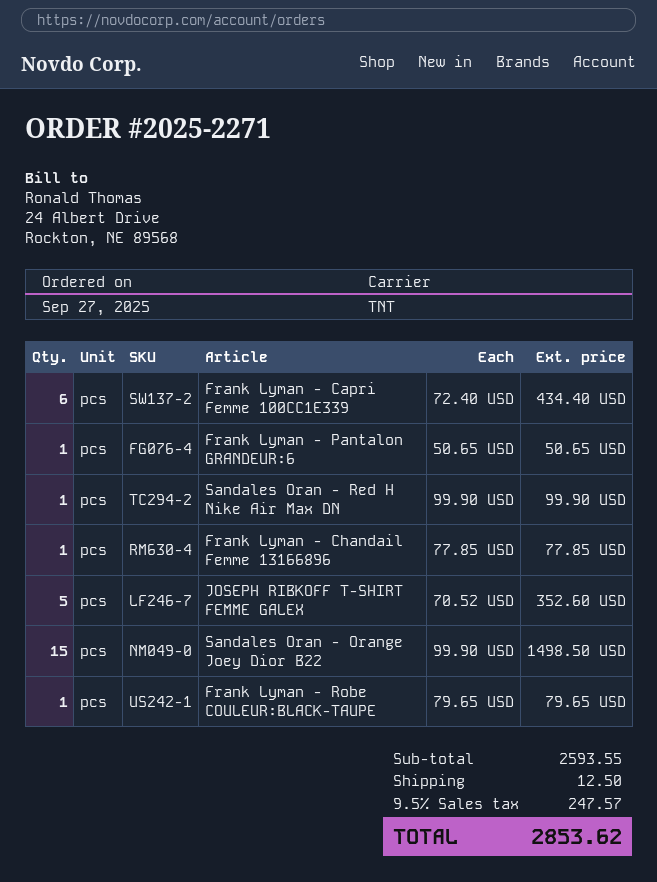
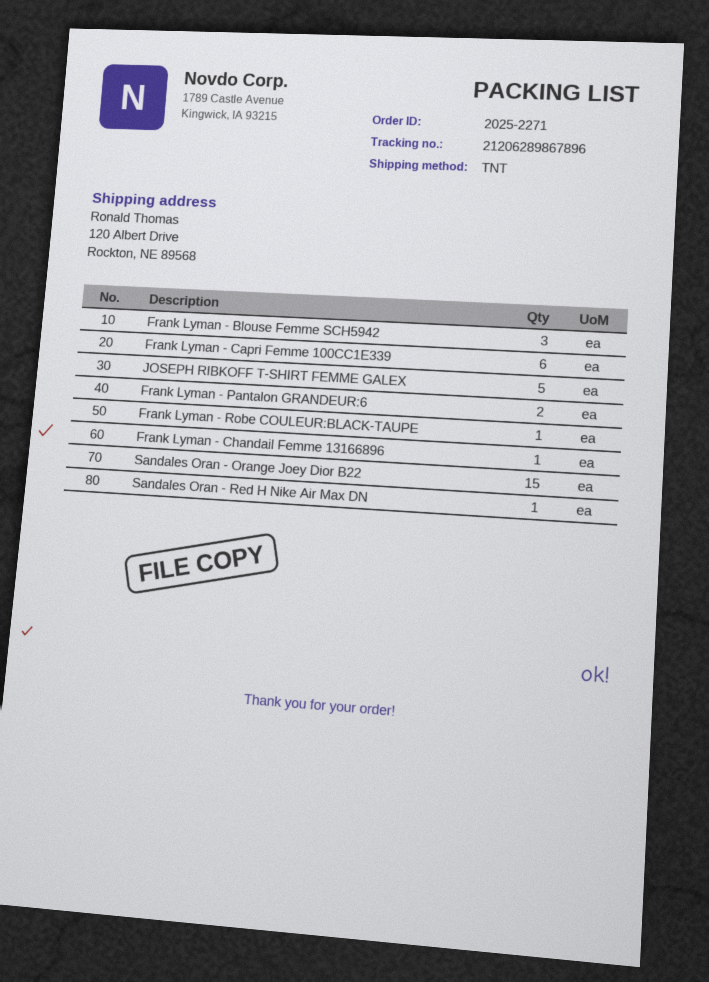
Frank Lyman - Pantalon GRANDEUR:6: 1 -> 2
Frank Lyman - Blouse Femme SCH5942: none -> 3

